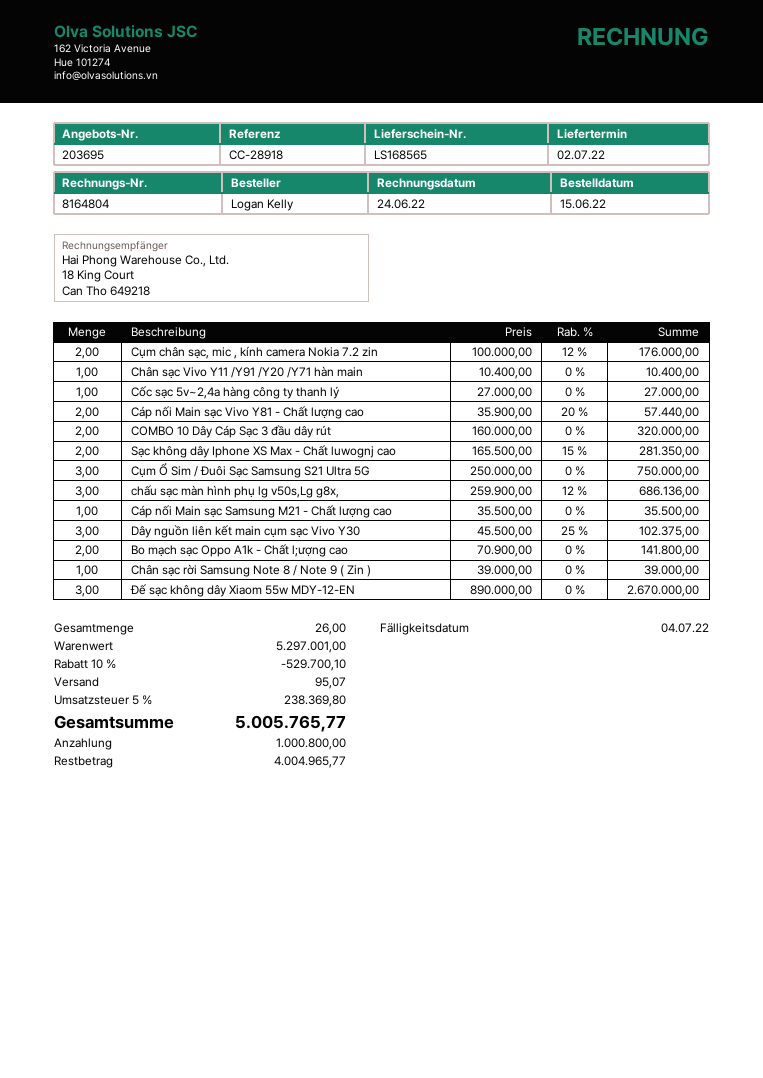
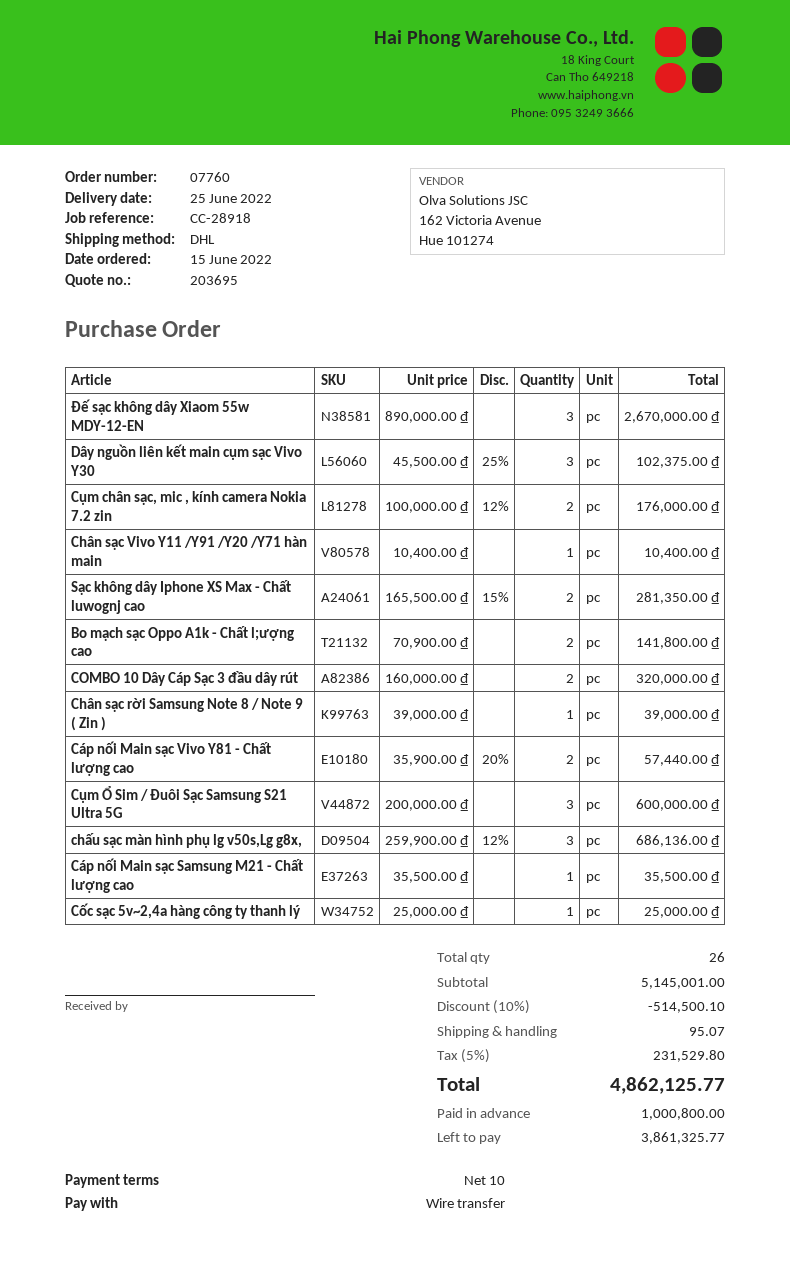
delivery date: 2022-07-02 -> 2022-06-25
Cốc sạc 5v~2,4a hàng công ty thanh lý: 1 x 27000.00 = 27000.00 -> 1 x 25000.00 = 25000.00
Cụm Ổ Sim / Đuôi Sạc Samsung S21 Ultra 5G: 3 x 250000.00 = 750000.00 -> 3 x 200000.00 = 600000.00
subtotal: 5297001.00 -> 5145001.00
discount: 10% = 529700.10 -> 10% = 514500.10
tax: 5% = 238369.80 -> 5% = 231529.80
total: 5005765.77 -> 4862125.77
balance: 4004965.77 -> 3861325.77

